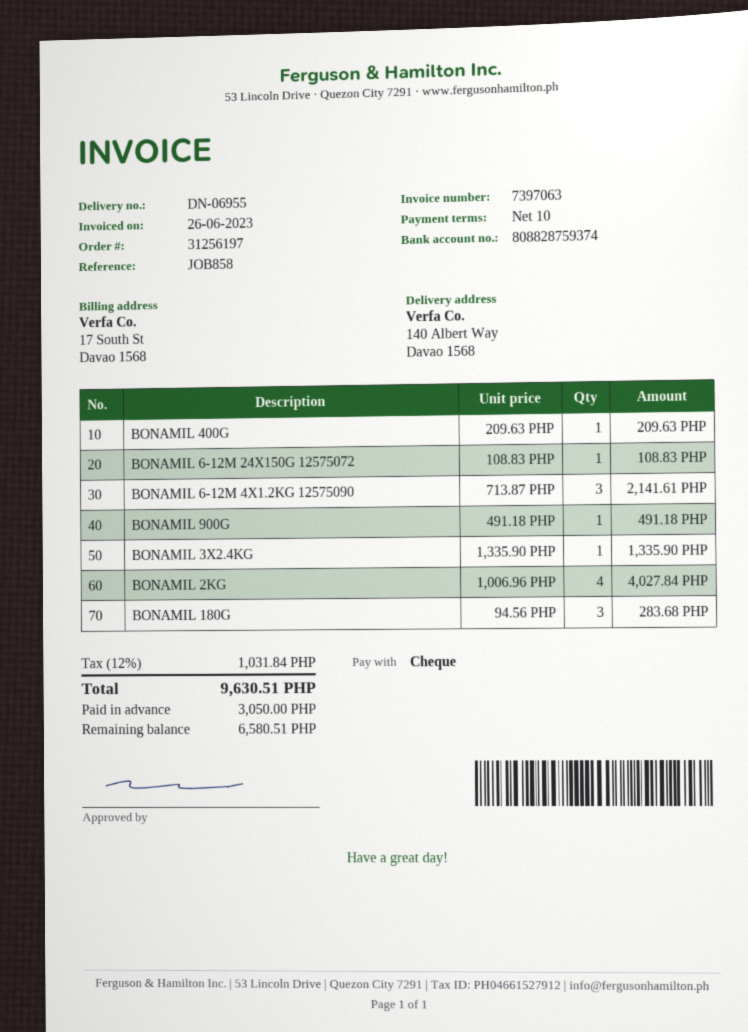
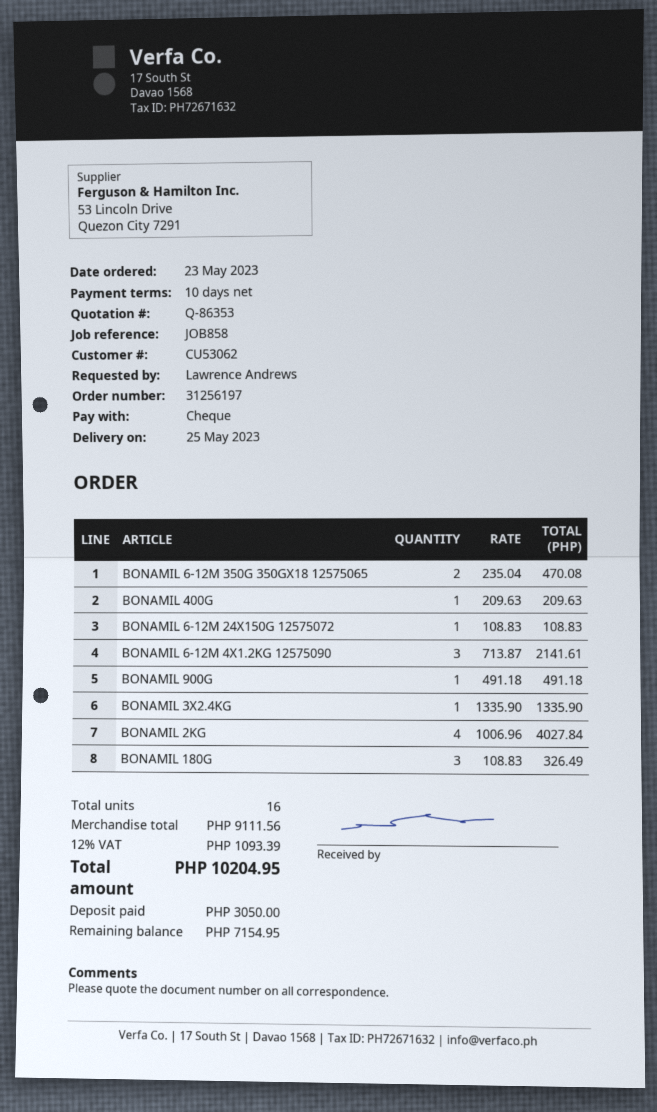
BONAMIL 180G: 3 x 94.56 = 283.68 -> 3 x 108.83 = 326.49
BONAMIL 6-12M 350G 350GX18 12575065: none -> 2 x 235.04 = 470.08
tax: 12% = 1031.84 -> 12% = 1093.39
total: 9630.51 -> 10204.95
balance: 6580.51 -> 7154.95

